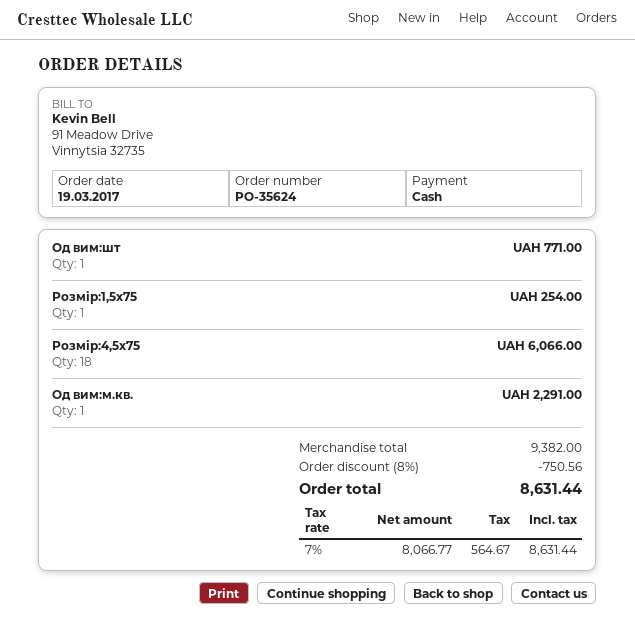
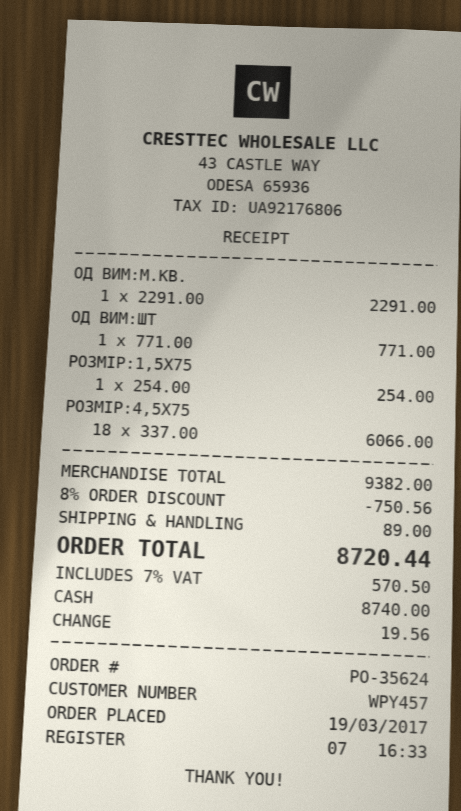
shipping: none -> 89.00
tax: 7% = 564.67 -> 7% = 570.50
total: 8631.44 -> 8720.44

